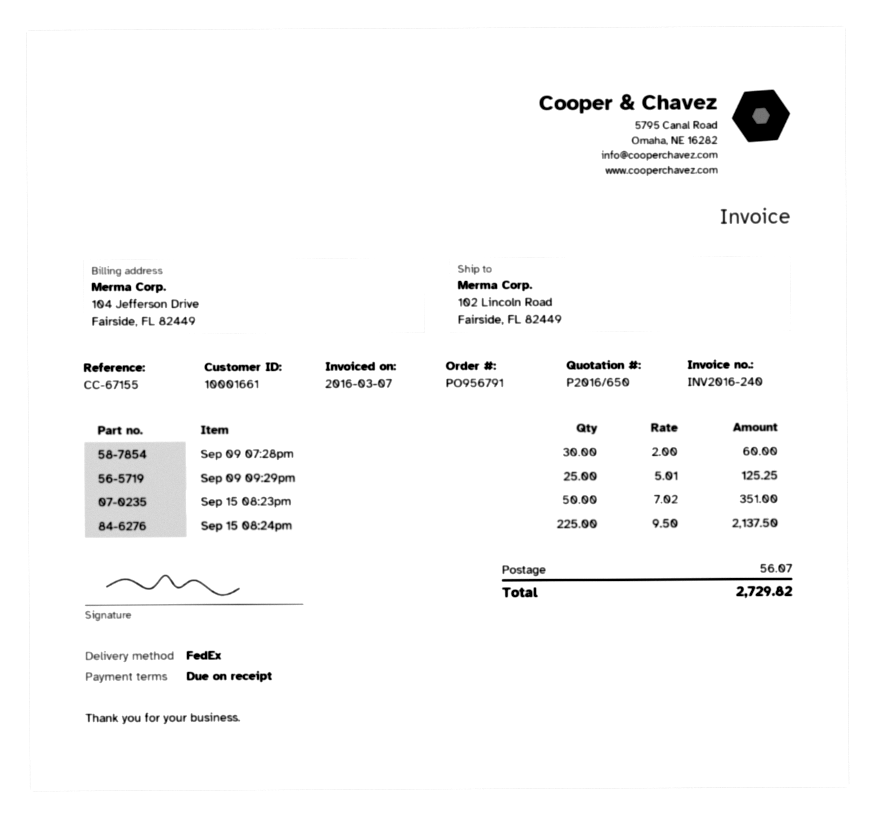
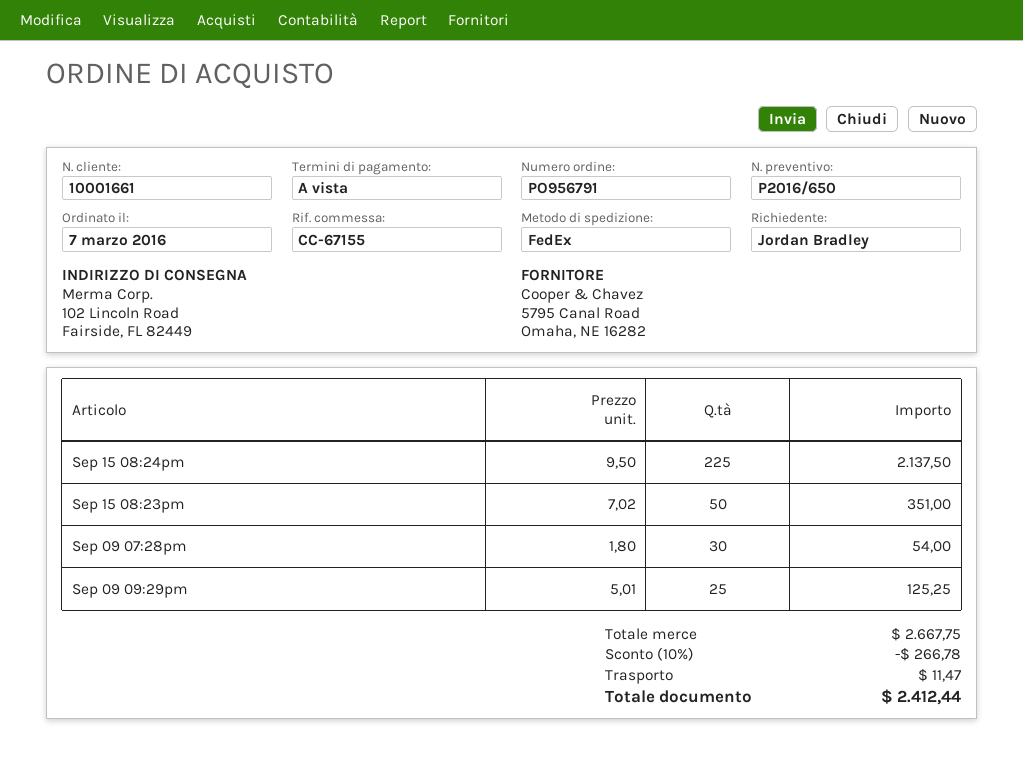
Sep 09 07:28pm: 30 x 2.00 = 60.00 -> 30 x 1.80 = 54.00
discount: none -> 10% = 266.78
shipping: 56.07 -> 11.47
total: 2729.82 -> 2412.44

